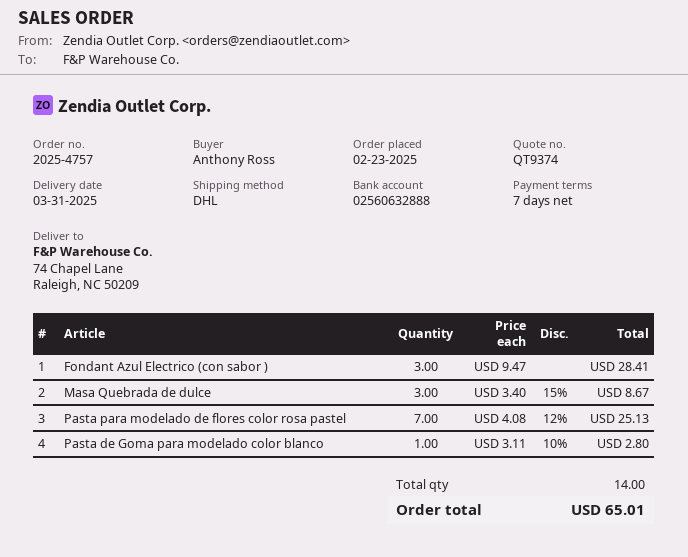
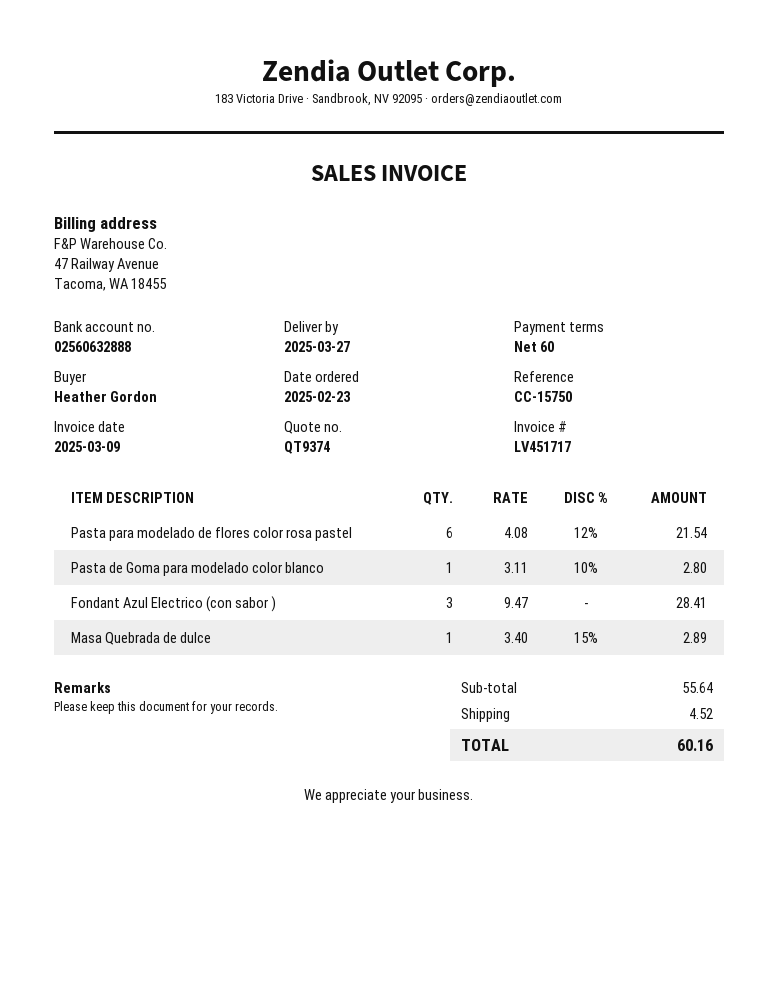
delivery date: 2025-03-31 -> 2025-03-27
payment terms: 7 days -> 60 days
ordered by: Anthony Ross -> Heather Gordon
Masa Quebrada de dulce: 3 x 3.40 - 15% = 8.67 -> 1 x 3.40 - 15% = 2.89
Pasta para modelado de flores color rosa pastel: 7 x 4.08 - 12% = 25.13 -> 6 x 4.08 - 12% = 21.54
shipping: none -> 4.52
total: 65.01 -> 60.16

